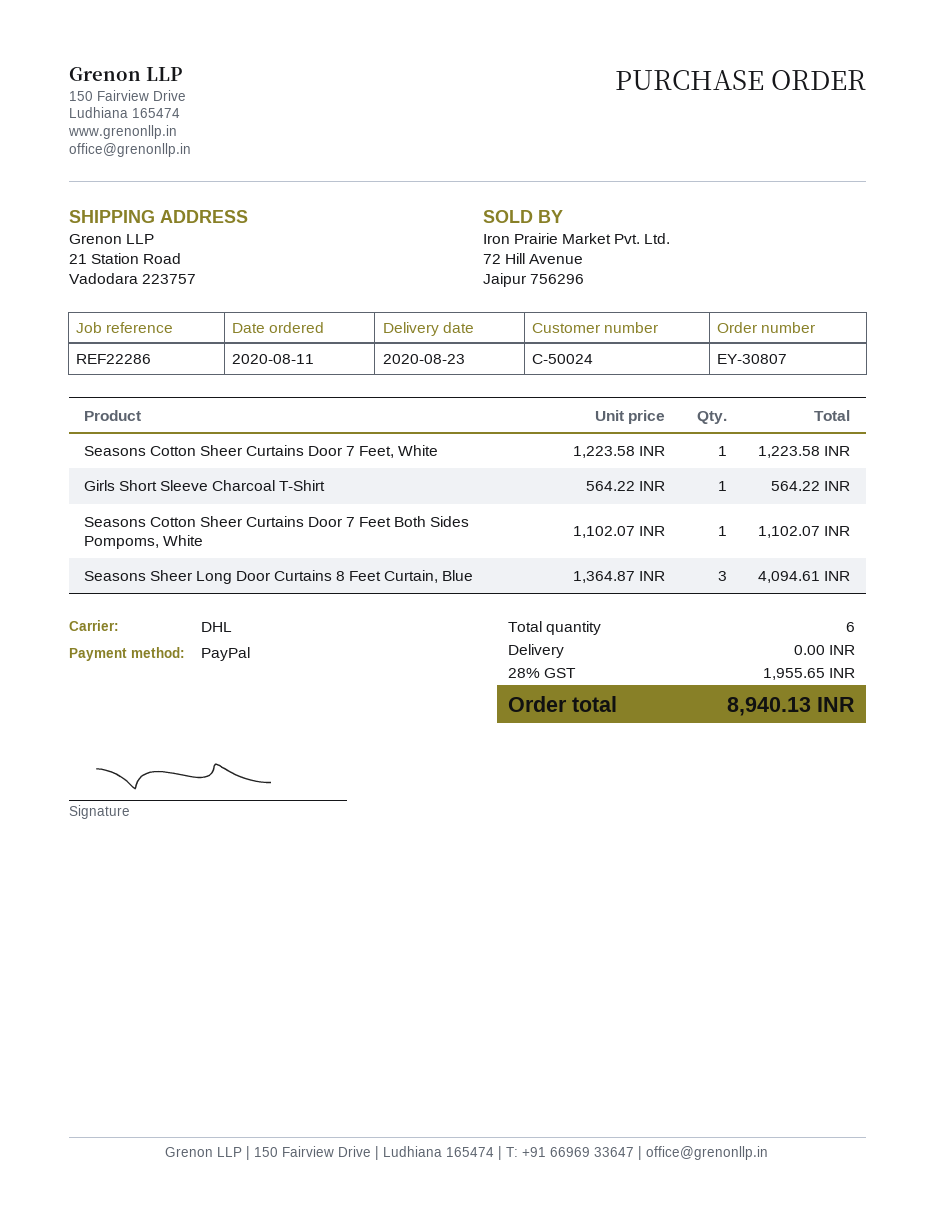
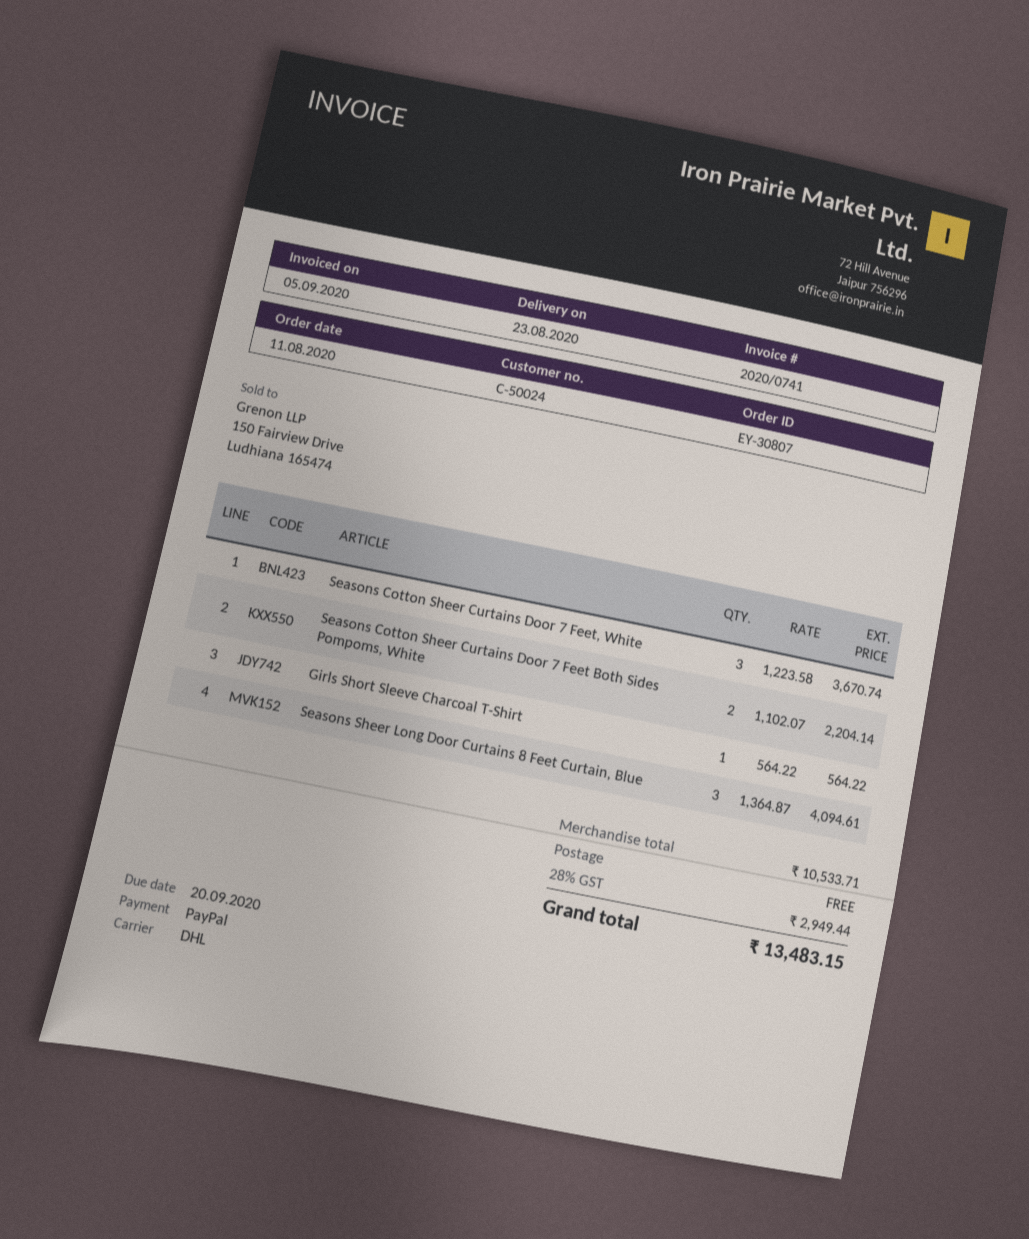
Seasons Cotton Sheer Curtains Door 7 Feet, White: 1 x 1223.58 = 1223.58 -> 3 x 1223.58 = 3670.74
Seasons Cotton Sheer Curtains Door 7 Feet Both Sides Pompoms, White: 1 x 1102.07 = 1102.07 -> 2 x 1102.07 = 2204.14
tax: 28% = 1955.65 -> 28% = 2949.44
total: 8940.13 -> 13483.15

